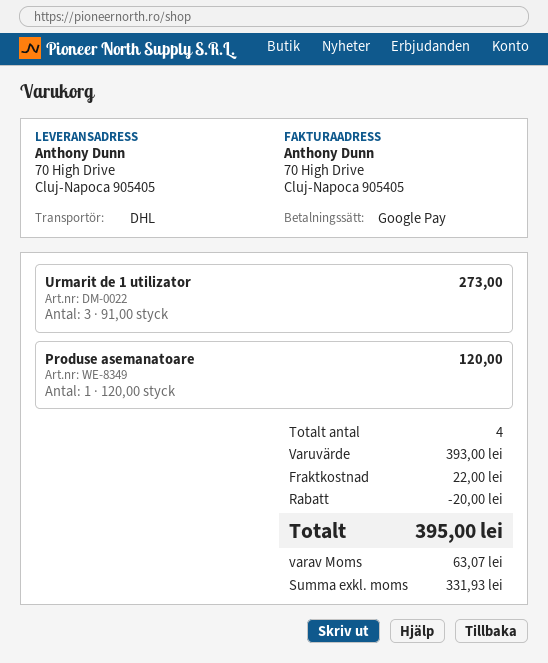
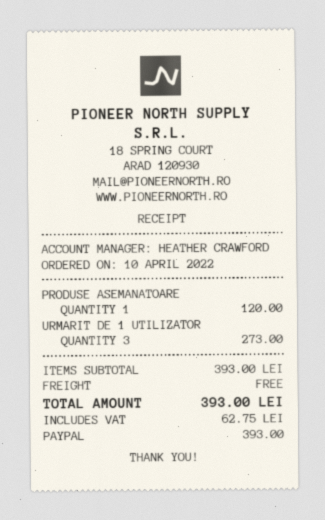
payment method: Google Pay -> PayPal
discount: 20.00 -> none
shipping: 22.00 -> 0.00
tax: 63.07 -> 62.75
total: 395.00 -> 393.00

